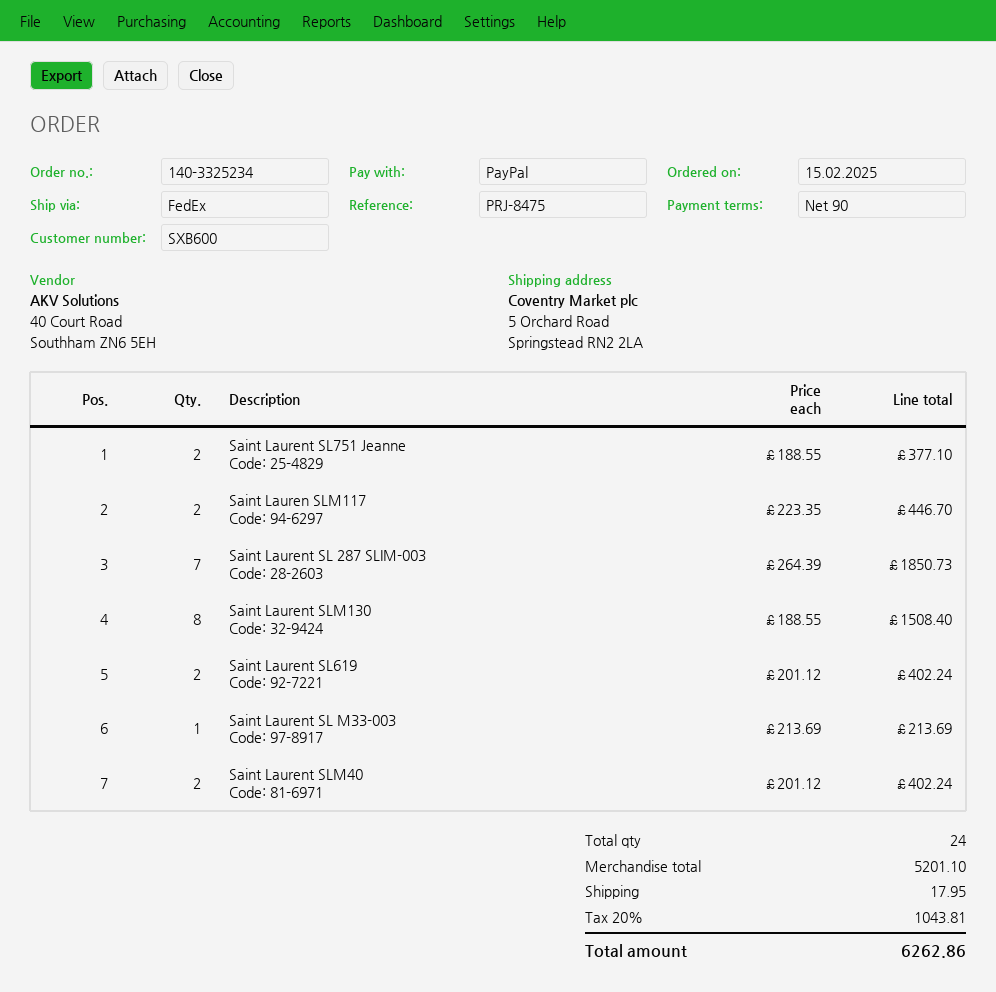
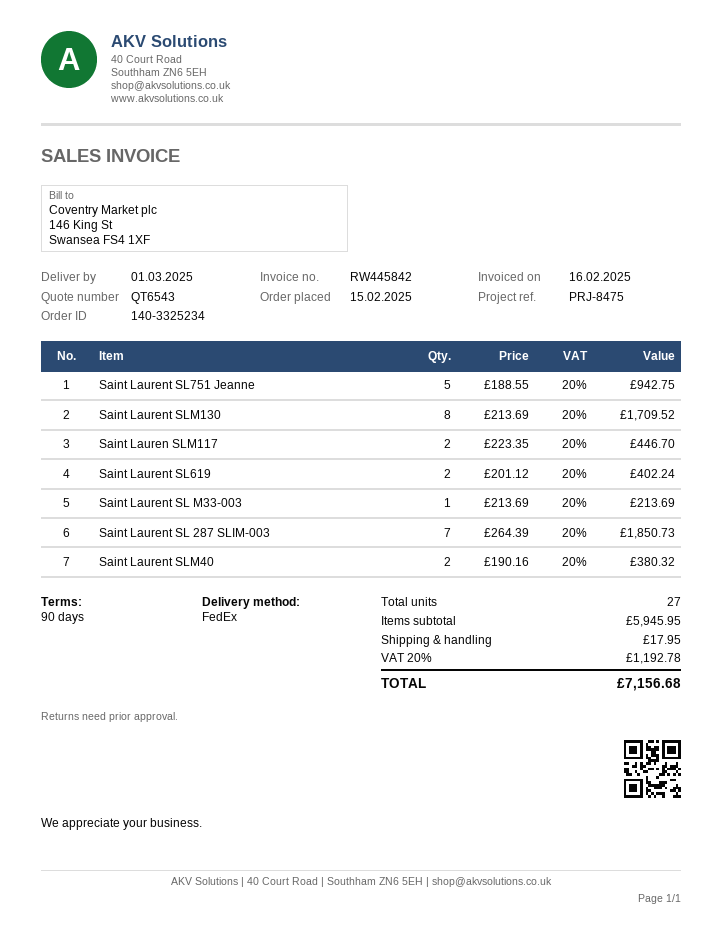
Saint Laurent SL751 Jeanne: 2 x 188.55 = 377.10 -> 5 x 188.55 = 942.75
Saint Laurent SLM130: 8 x 188.55 = 1508.40 -> 8 x 213.69 = 1709.52
Saint Laurent SLM40: 2 x 201.12 = 402.24 -> 2 x 190.16 = 380.32
total quantity: 24 -> 27
subtotal: 5201.10 -> 5945.95
tax: 20% = 1043.81 -> 20% = 1192.78
total: 6262.86 -> 7156.68

